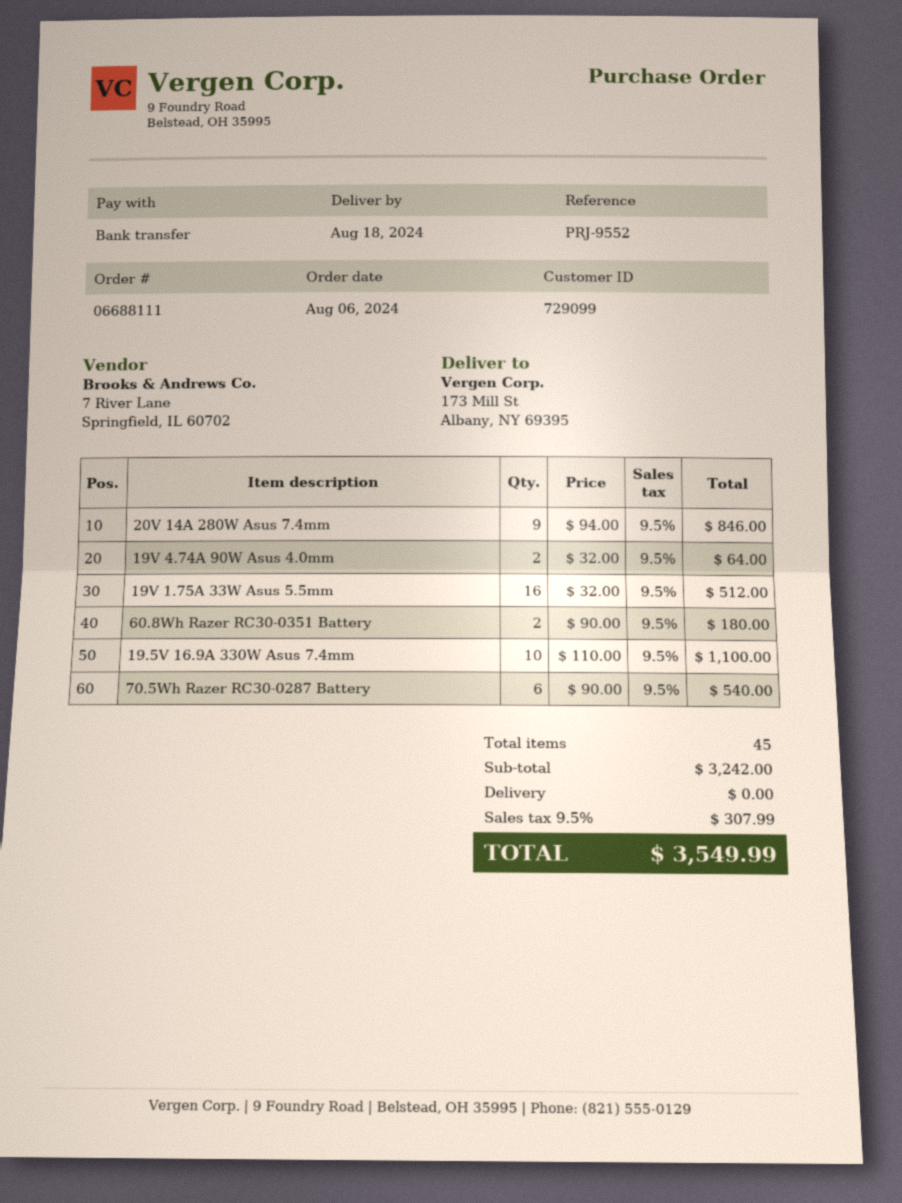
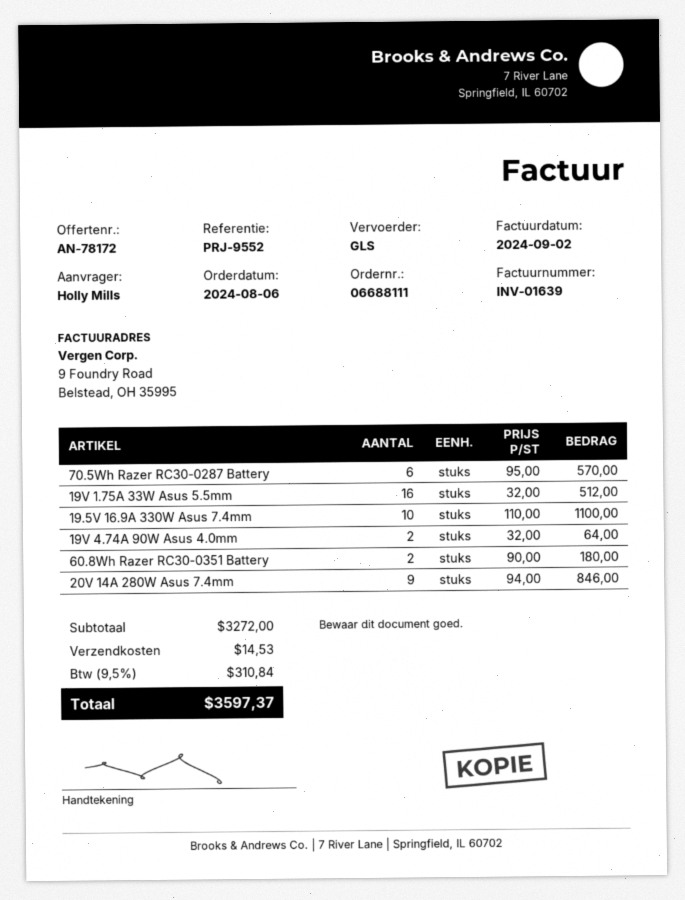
70.5Wh Razer RC30-0287 Battery: 6 x 90.00 = 540.00 -> 6 x 95.00 = 570.00
subtotal: 3242.00 -> 3272.00
shipping: 0.00 -> 14.53
tax: 9.5% = 307.99 -> 9.5% = 310.84
total: 3549.99 -> 3597.37

